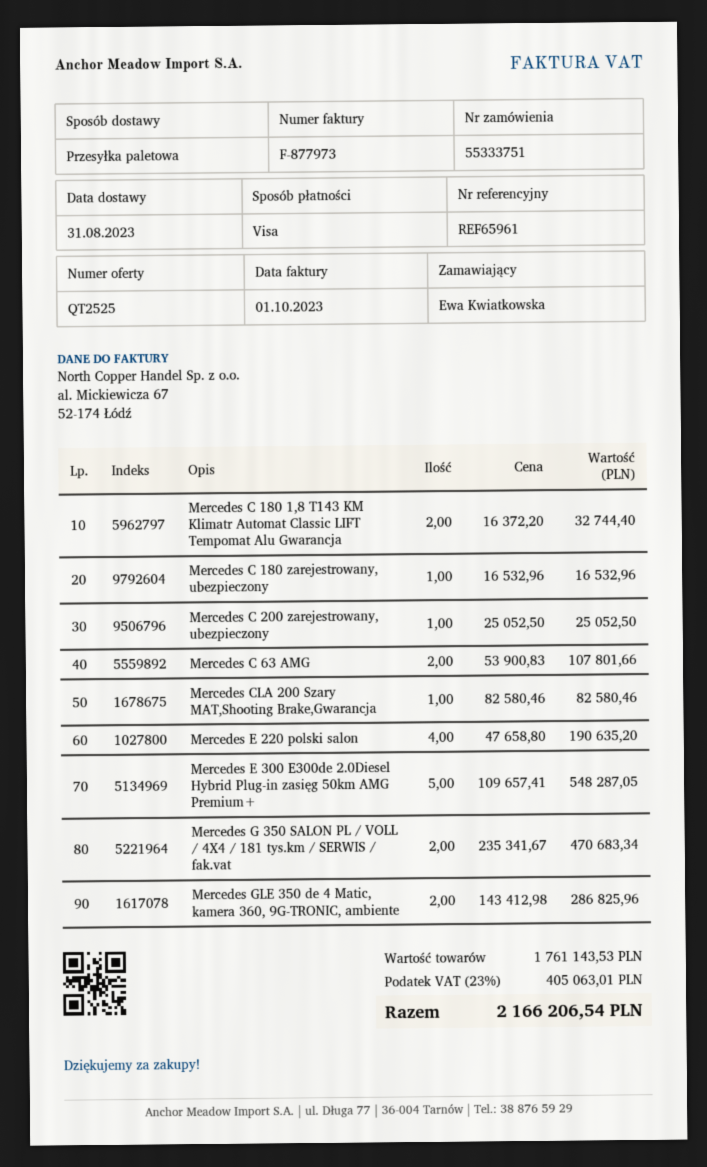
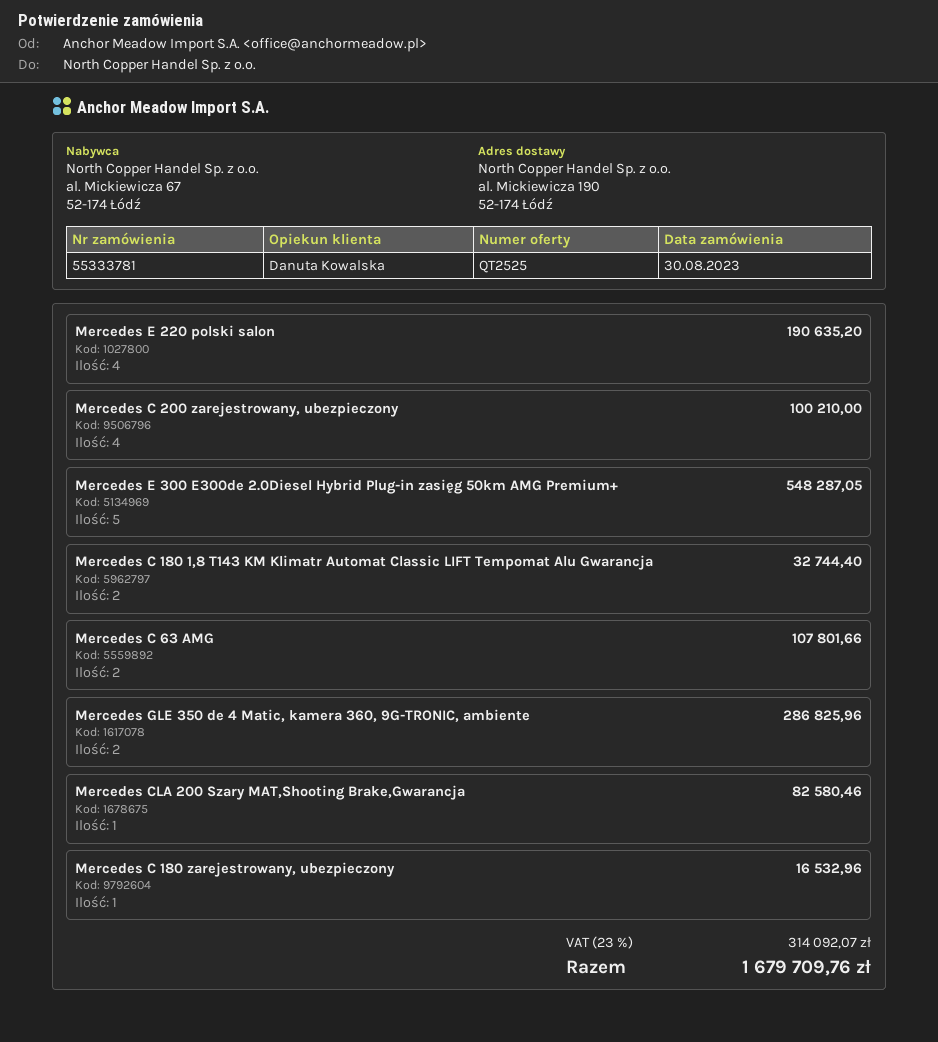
order number: 55333751 -> 55333781
Mercedes C 200 zarejestrowany, ubezpieczony: 1 for 25052.50 -> 4 for 100210.00
Mercedes G 350 SALON PL / VOLL / 4X4 / 181 tys.km / SERWIS / fak.vat: 2 for 470683.34 -> none
tax: 23% = 405063.01 -> 23% = 314092.07
total: 2166206.54 -> 1679709.76

